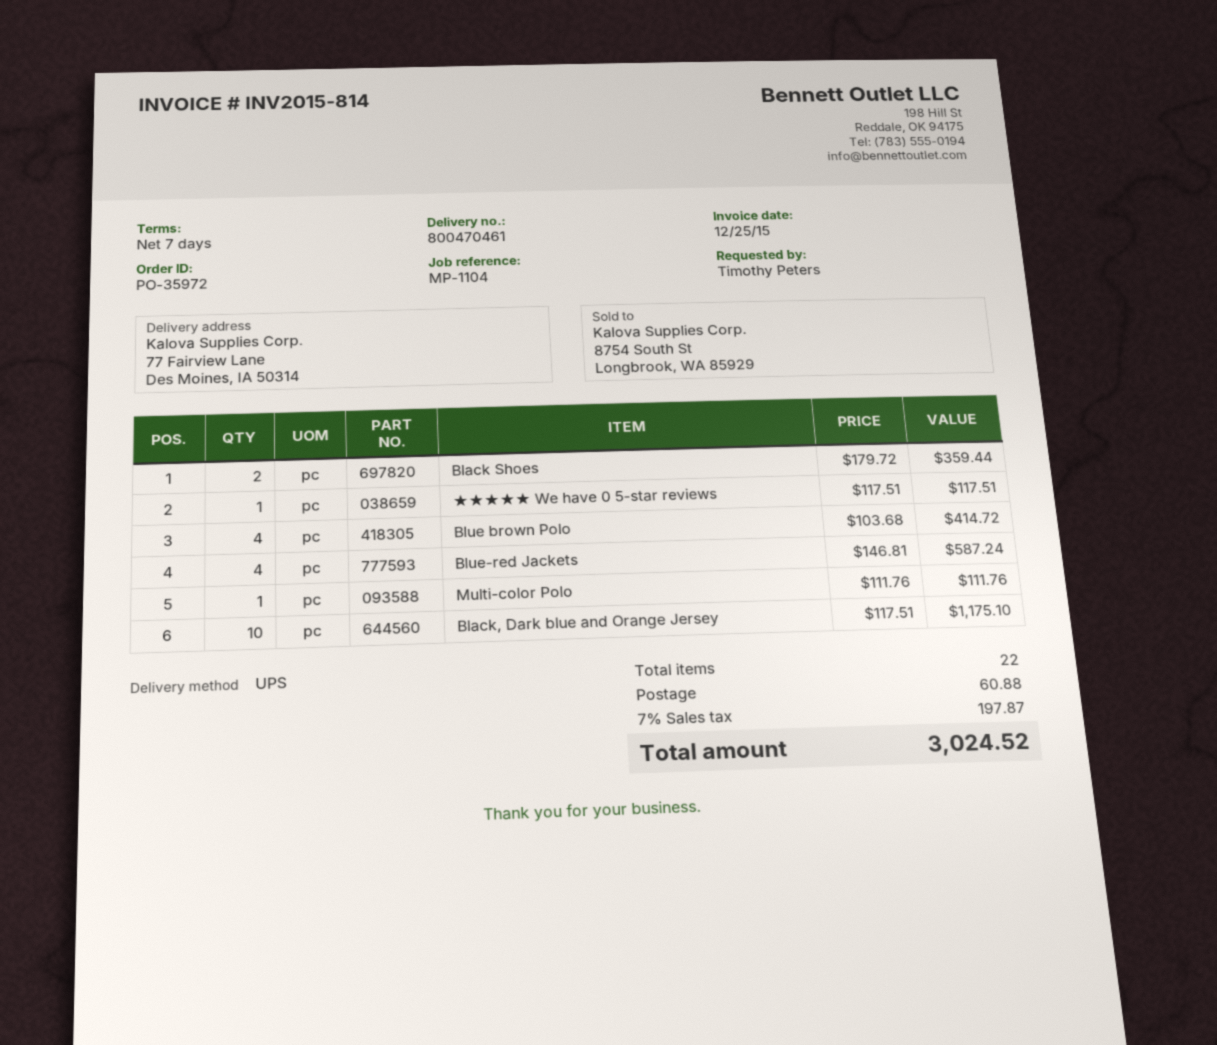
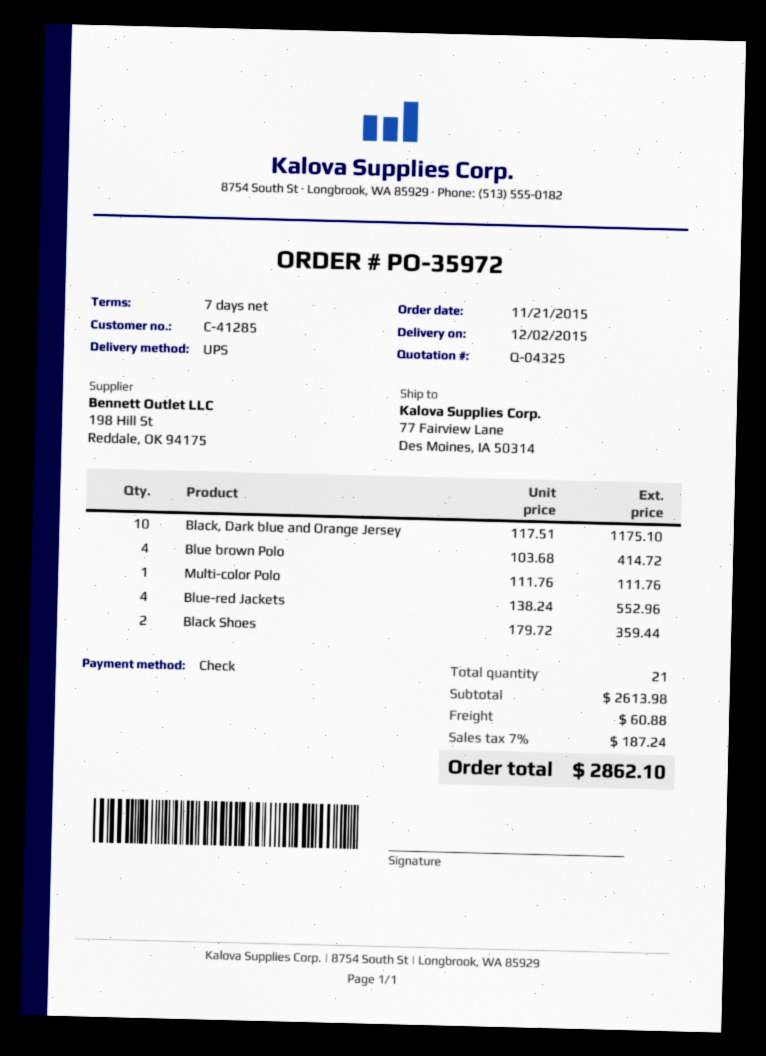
★★★★★ We have 0 5-star reviews: 1 x 117.51 = 117.51 -> none
Blue-red Jackets: 4 x 146.81 = 587.24 -> 4 x 138.24 = 552.96
total quantity: 22 -> 21
tax: 7% = 197.87 -> 7% = 187.24
total: 3024.52 -> 2862.10

